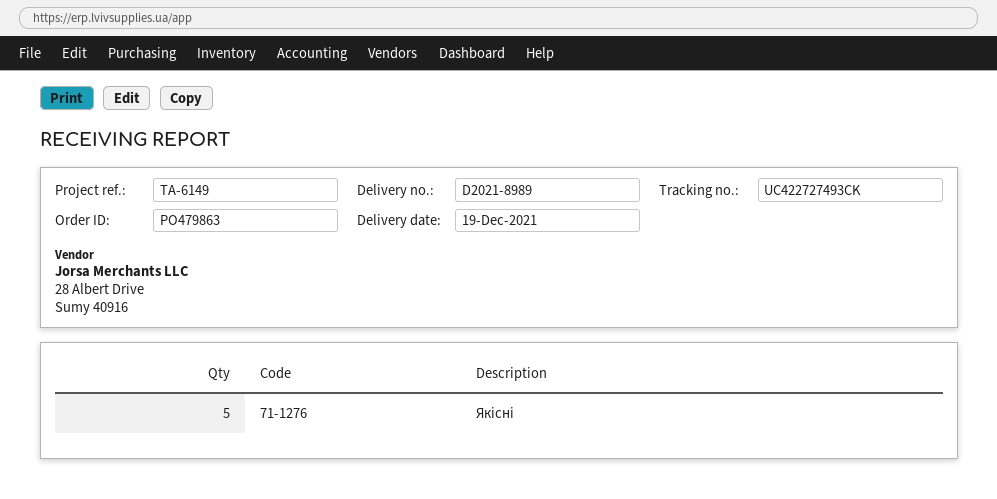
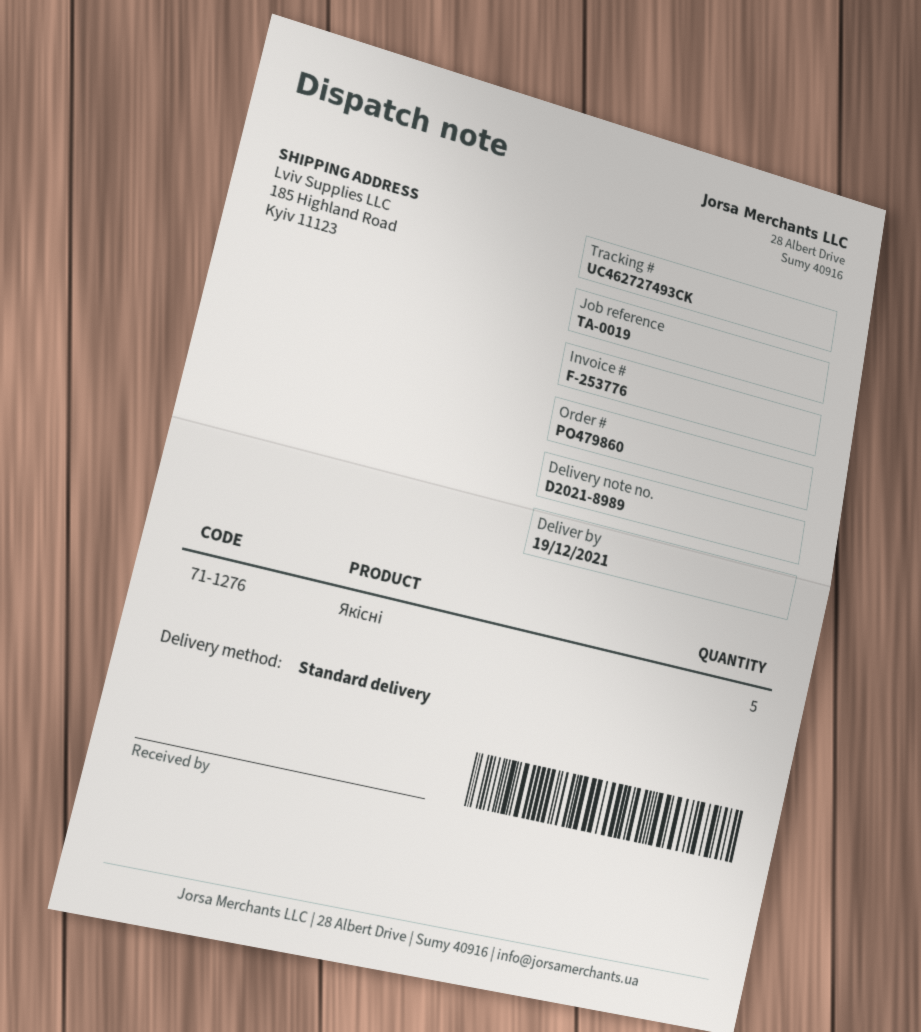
order number: PO479863 -> PO479860
reference: TA-6149 -> TA-0019
tracking number: UC422727493CK -> UC462727493CK

